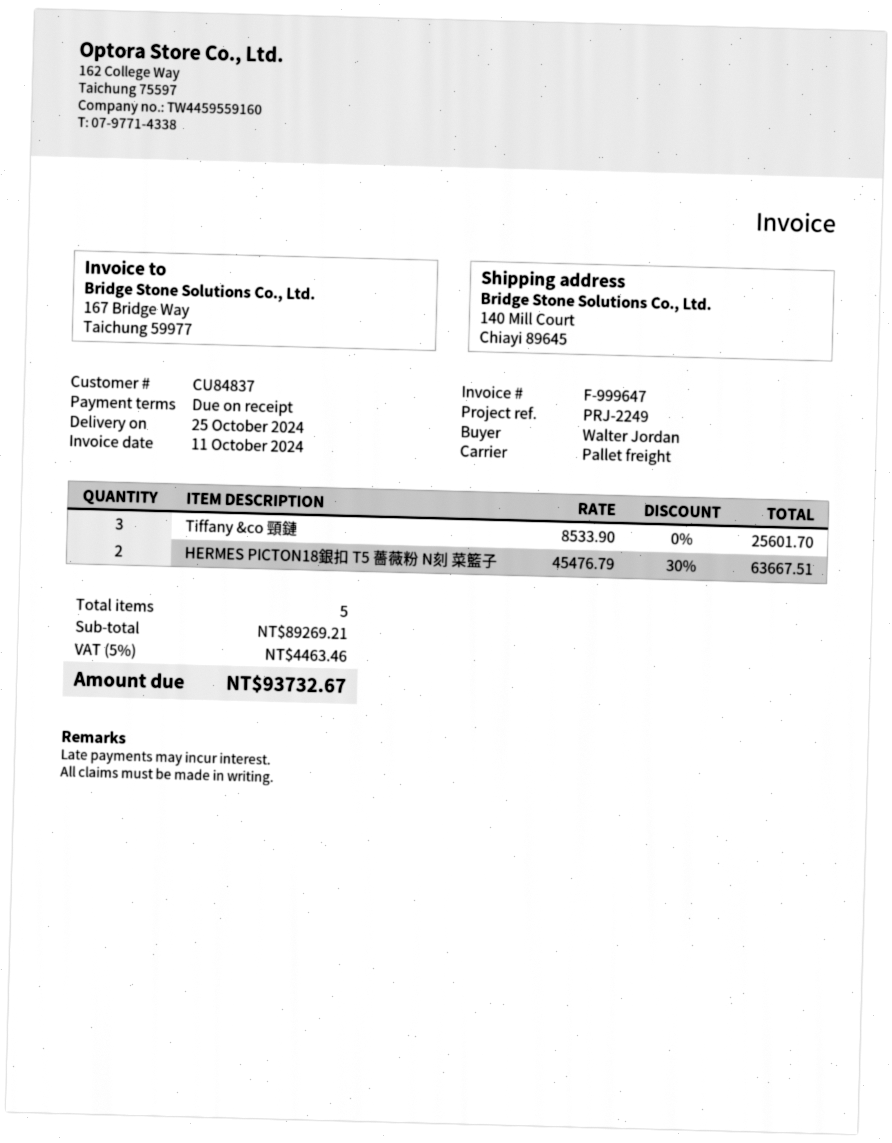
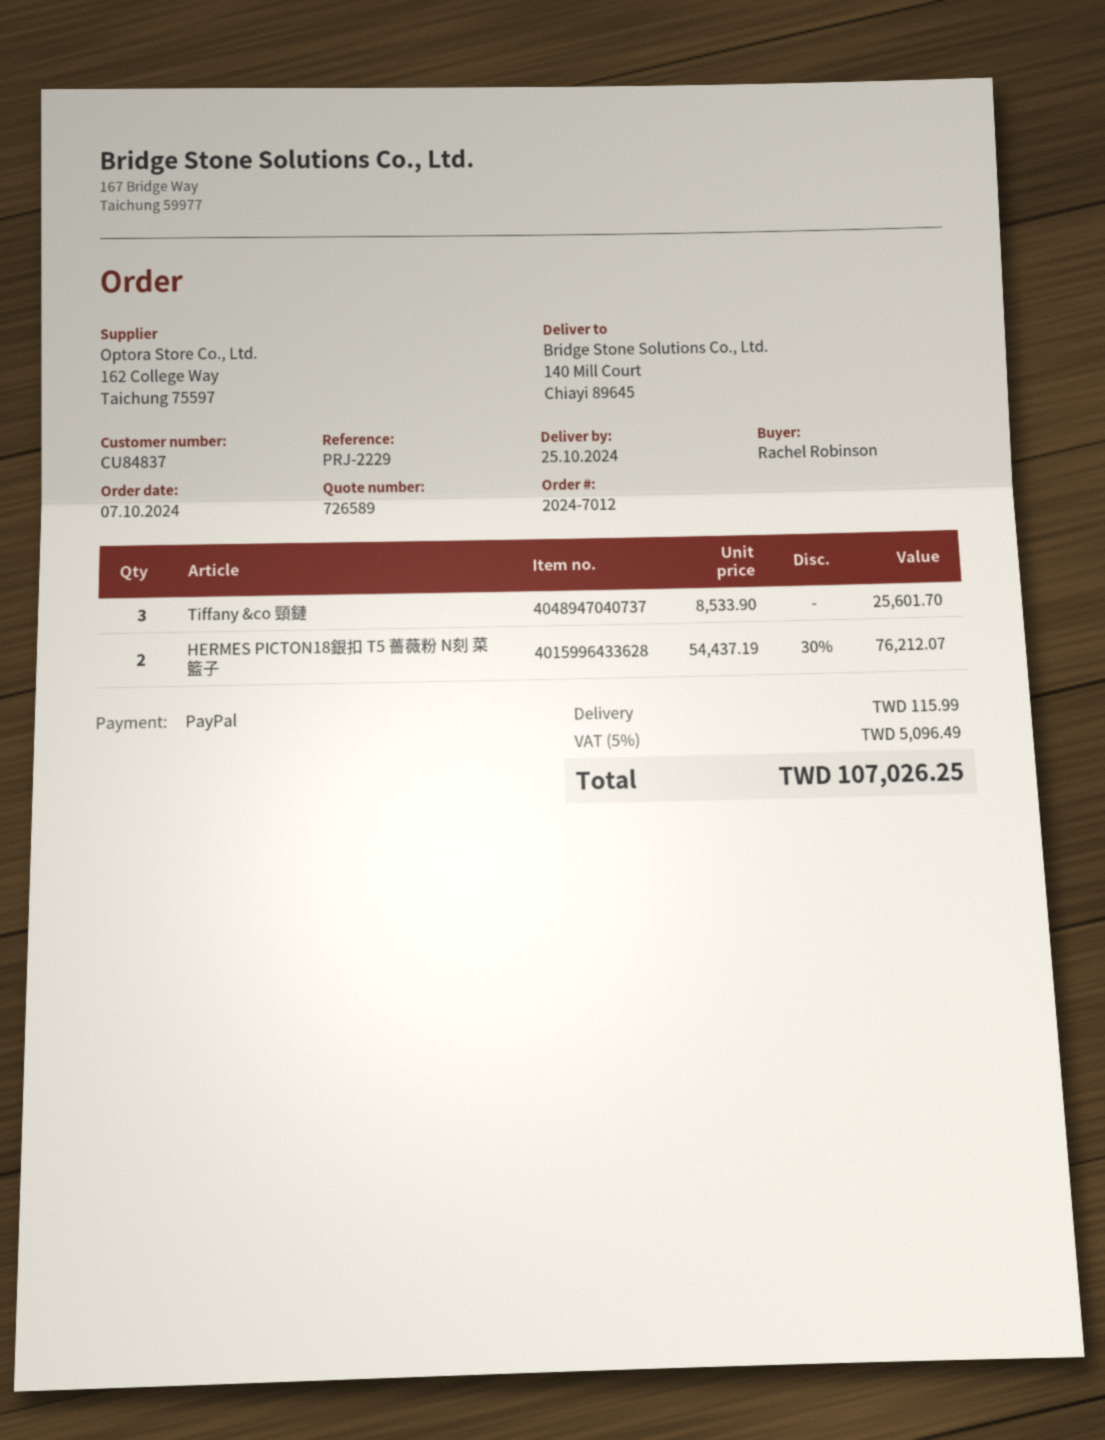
reference: PRJ-2249 -> PRJ-2229
ordered by: Walter Jordan -> Rachel Robinson
HERMES PICTON18銀扣 T5 薔薇粉 N刻 菜籃子: 2 x 45476.79 - 30% = 63667.51 -> 2 x 54437.19 - 30% = 76212.07
shipping: none -> 115.99
tax: 5% = 4463.46 -> 5% = 5096.49
total: 93732.67 -> 107026.25

